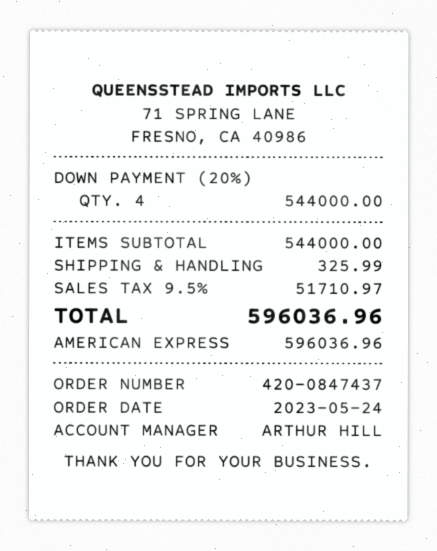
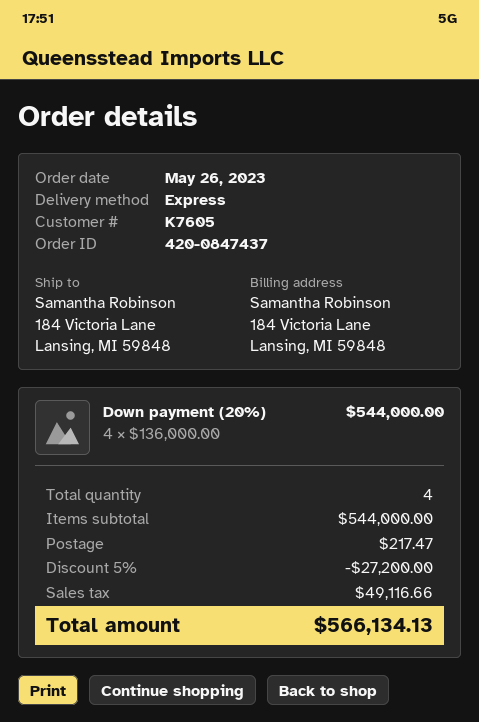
order date: 2023-05-24 -> 2023-05-26
discount: none -> 5% = 27200.00
shipping: 325.99 -> 217.47
tax: 51710.97 -> 49116.66
total: 596036.96 -> 566134.13

